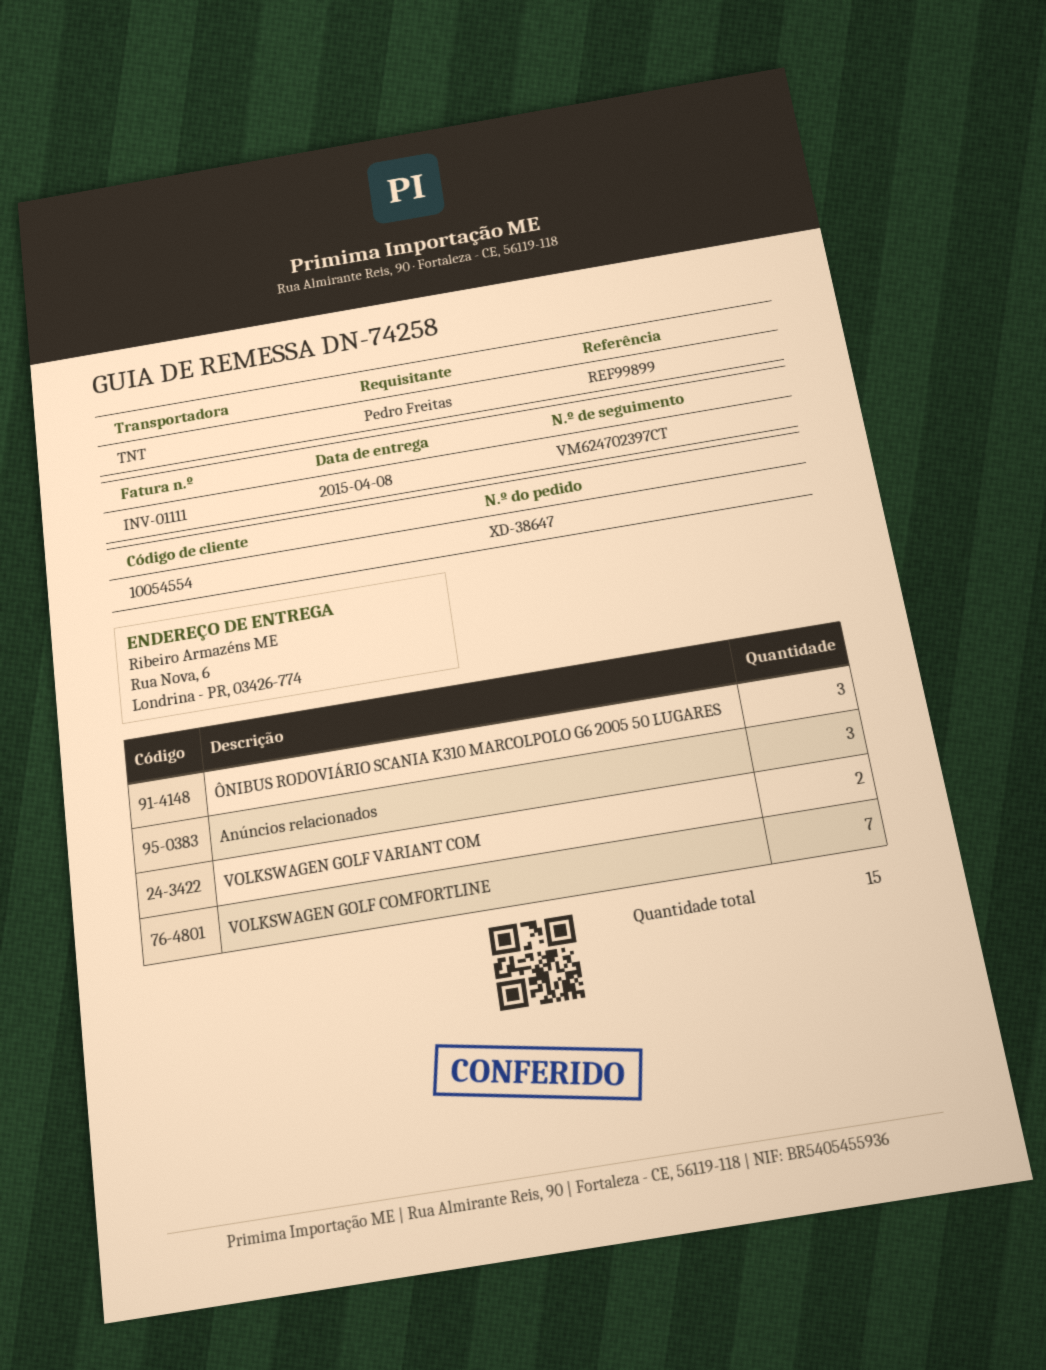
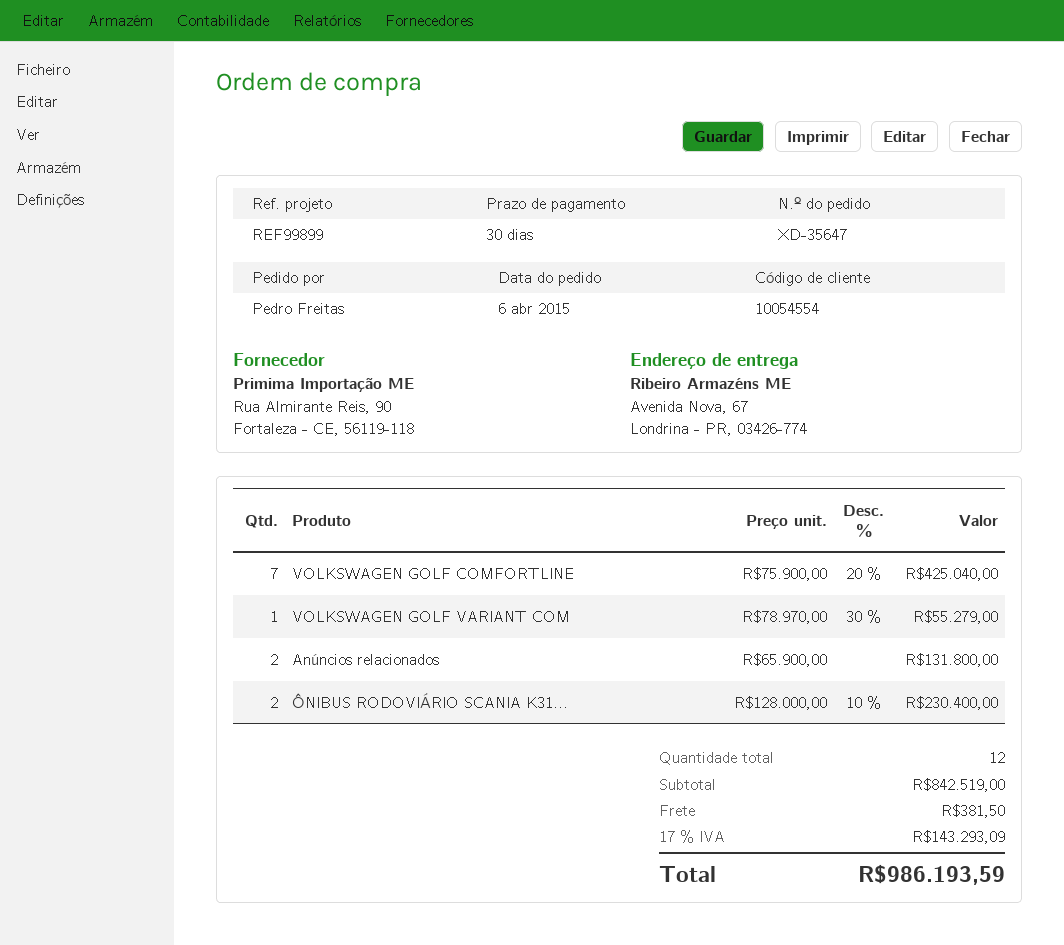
order number: XD-38647 -> XD-35647
ship to: Rua Nova, 6, Londrina - PR, 03426-774 -> Avenida Nova, 67, Londrina - PR, 03426-774
ÔNIBUS RODOVIÁRIO SCANIA K310 MARCOLPOLO G6 2005 50 LUGARES: 3 -> 2
Anúncios relacionados: 3 -> 2
VOLKSWAGEN GOLF VARIANT COM: 2 -> 1
total quantity: 15 -> 12

